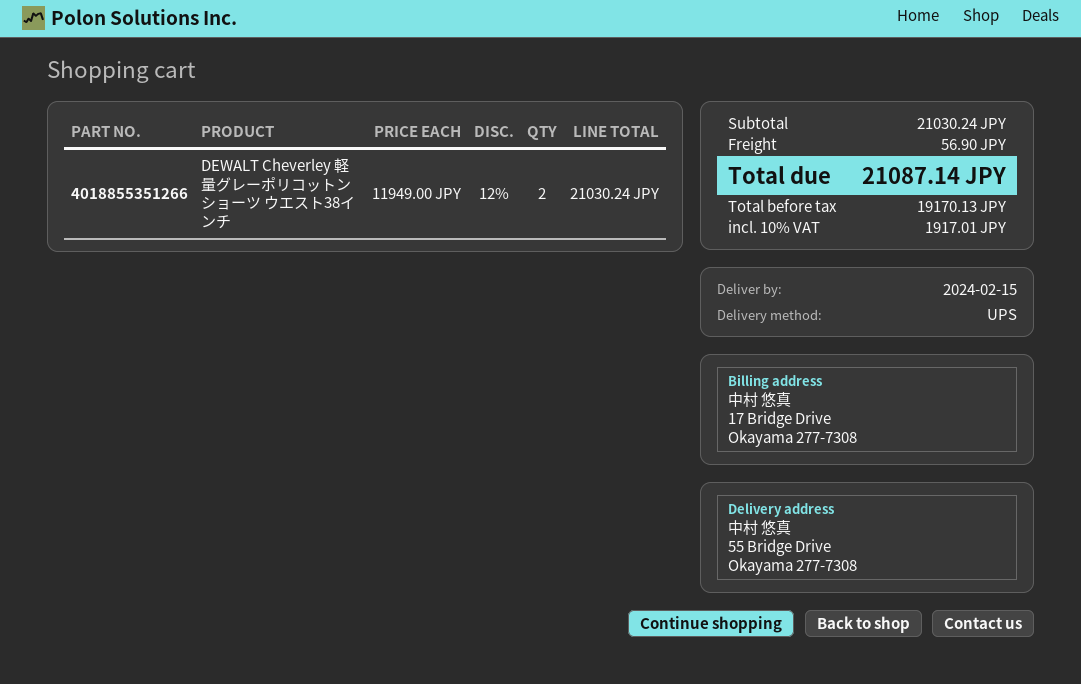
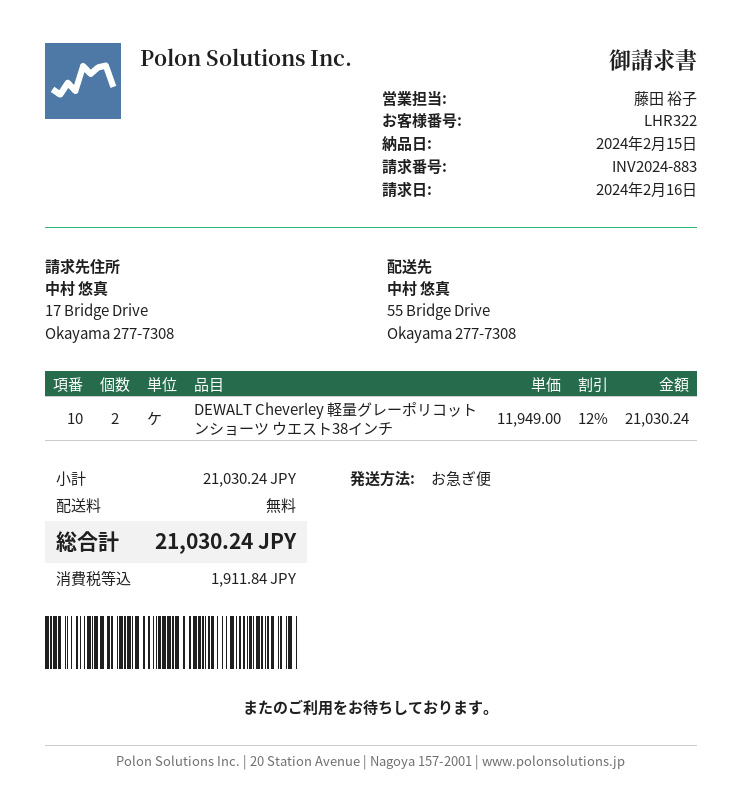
shipping method: UPS -> express
shipping: 56.90 -> 0.00
tax: 1917.01 -> 1911.84
total: 21087.14 -> 21030.24

